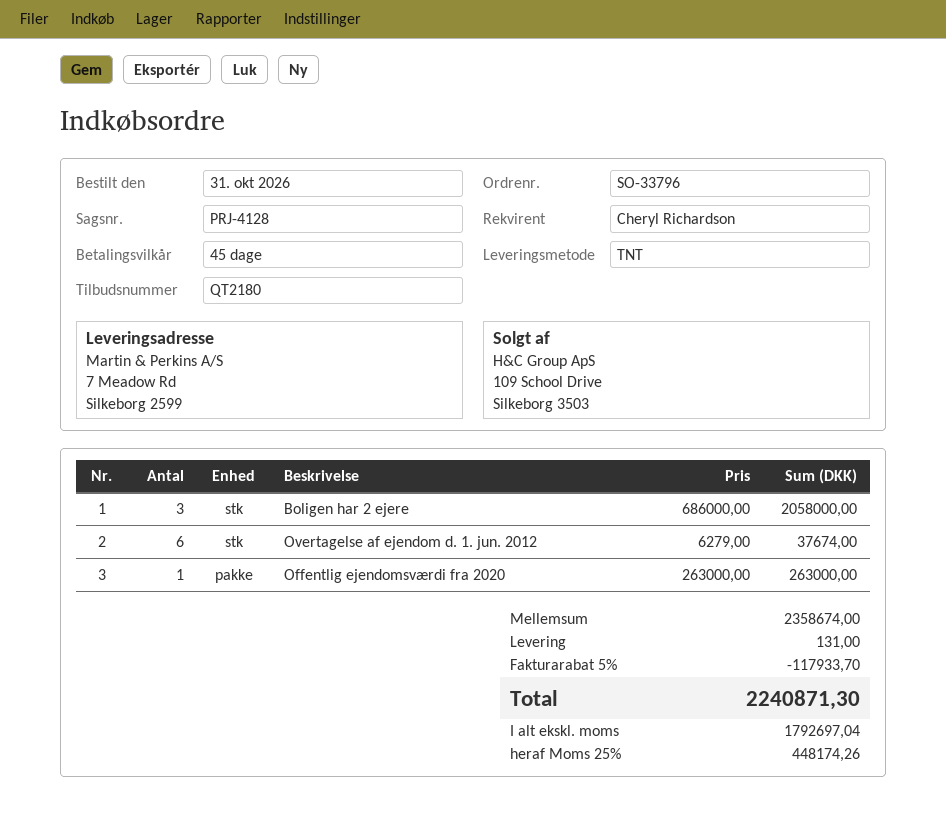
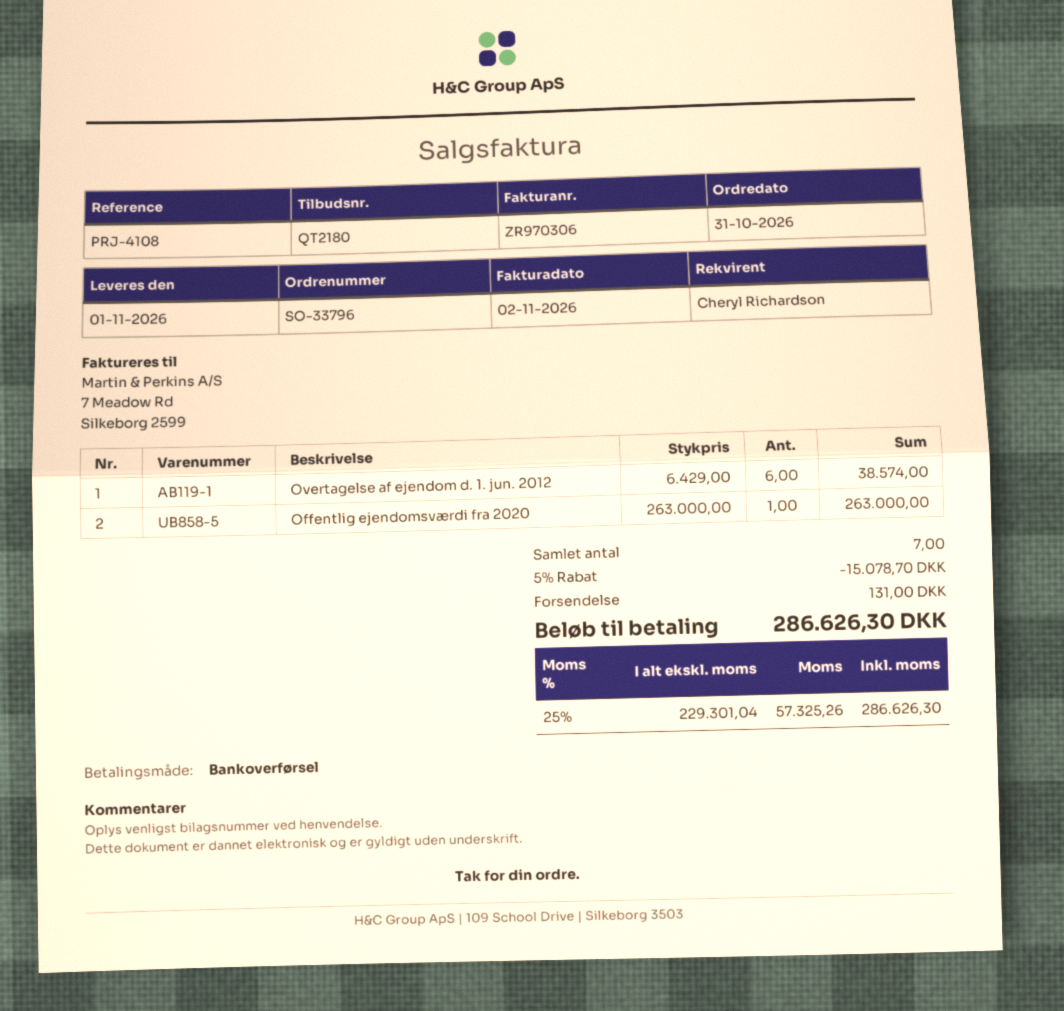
reference: PRJ-4128 -> PRJ-4108
Boligen har 2 ejere: 3 x 686000.00 = 2058000.00 -> none
Overtagelse af ejendom d. 1. jun. 2012: 6 x 6279.00 = 37674.00 -> 6 x 6429.00 = 38574.00
discount: 5% = 117933.70 -> 5% = 15078.70
net: 1792697.04 -> 229301.04
tax: 25% = 448174.26 -> 25% = 57325.26
total: 2240871.30 -> 286626.30

